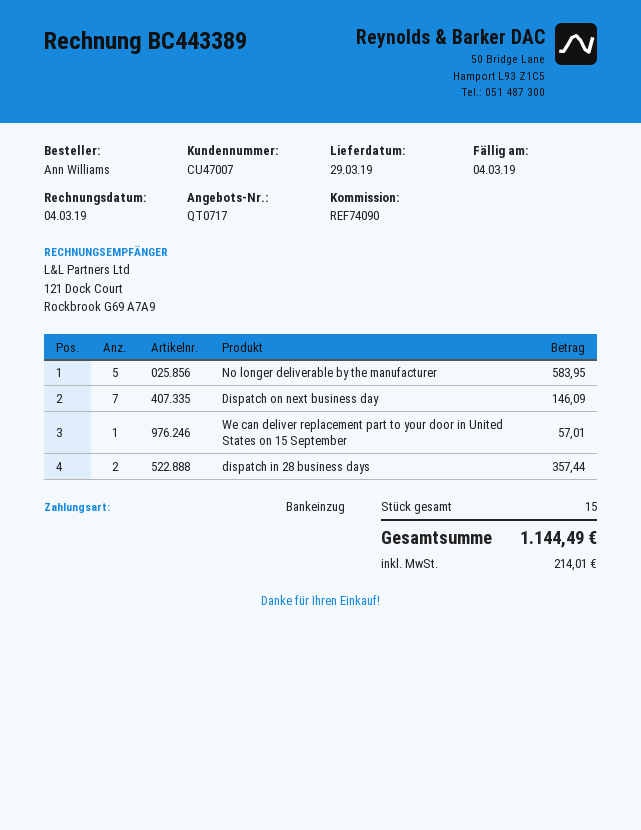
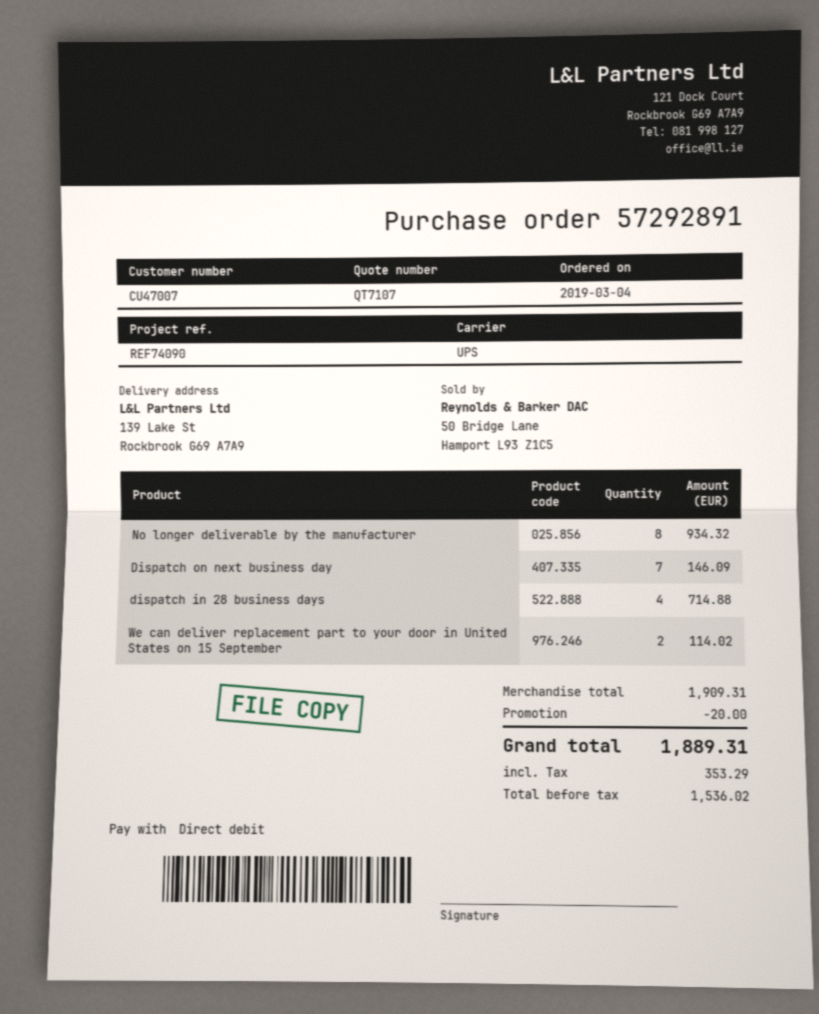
quote number: QT0717 -> QT7107
No longer deliverable by the manufacturer: 5 for 583.95 -> 8 for 934.32
We can deliver replacement part to your door in United States on 15 September: 1 for 57.01 -> 2 for 114.02
dispatch in 28 business days: 2 for 357.44 -> 4 for 714.88
discount: none -> 20.00
tax: 214.01 -> 353.29
total: 1144.49 -> 1889.31

